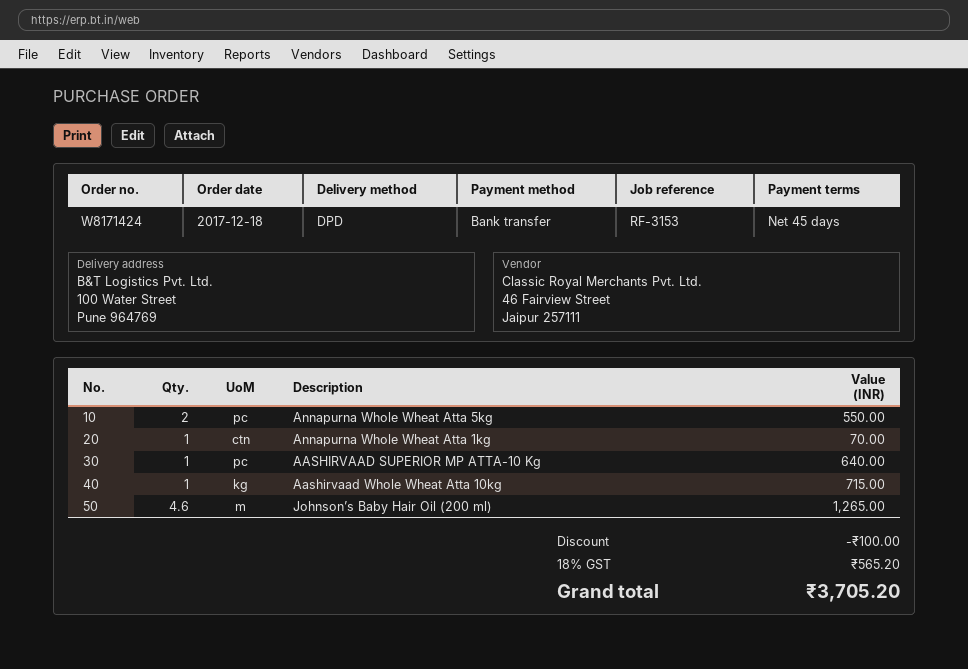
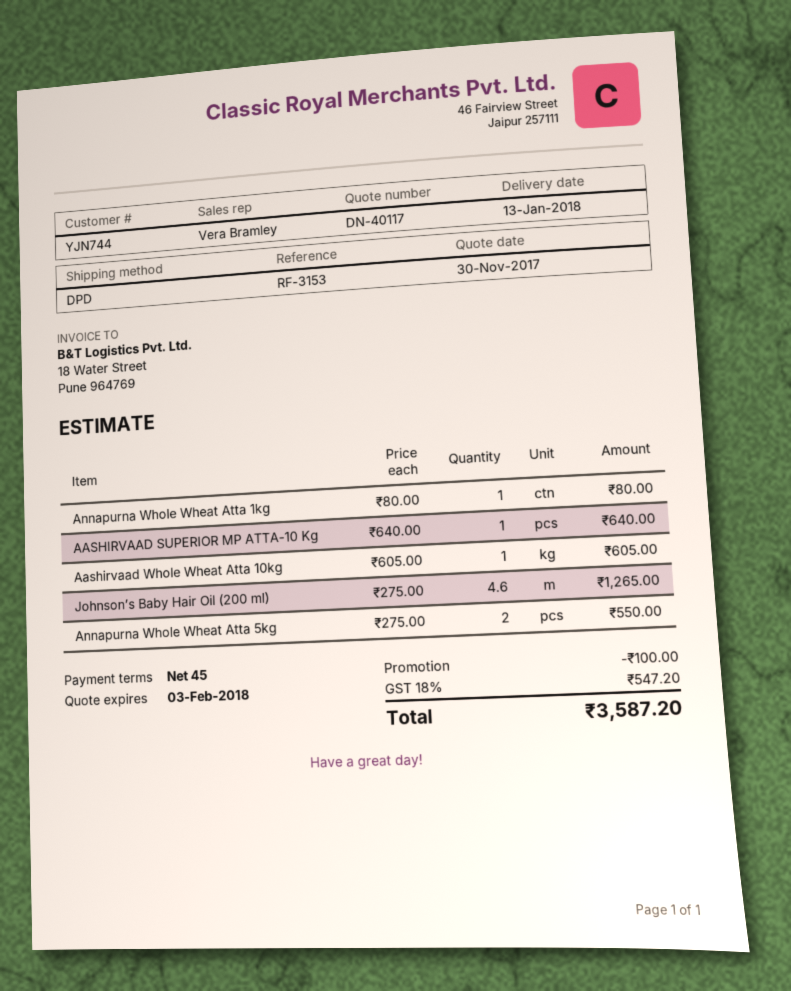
Annapurna Whole Wheat Atta 1kg: 1 for 70.00 -> 1 for 80.00
Aashirvaad Whole Wheat Atta 10kg: 1 for 715.00 -> 1 for 605.00
tax: 18% = 565.20 -> 18% = 547.20
total: 3705.20 -> 3587.20

